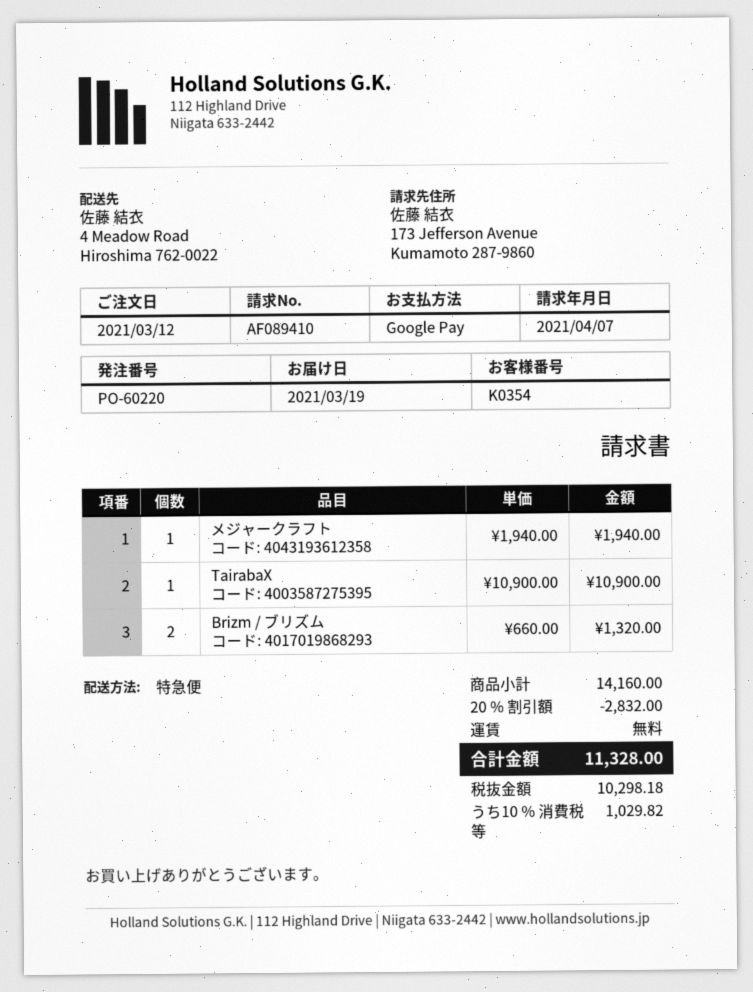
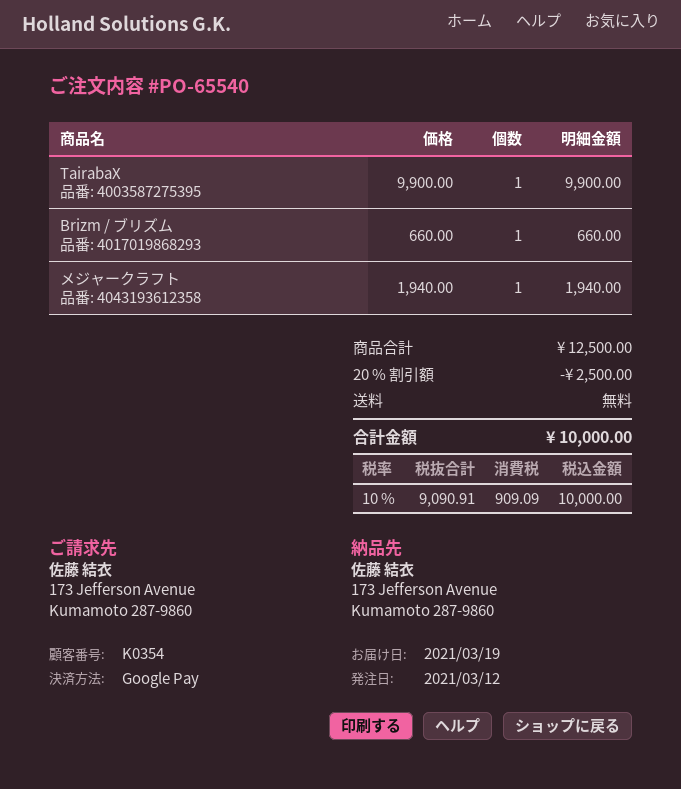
order number: PO-60220 -> PO-65540
ship to: 4 Meadow Road, Hiroshima 762-0022 -> 173 Jefferson Avenue, Kumamoto 287-9860
TairabaX: 1 x 10900.00 = 10900.00 -> 1 x 9900.00 = 9900.00
Brizm / ブリズム: 2 x 660.00 = 1320.00 -> 1 x 660.00 = 660.00
subtotal: 14160.00 -> 12500.00
discount: 20% = 2832.00 -> 20% = 2500.00
net: 10298.18 -> 9090.91
tax: 10% = 1029.82 -> 10% = 909.09
total: 11328.00 -> 10000.00

